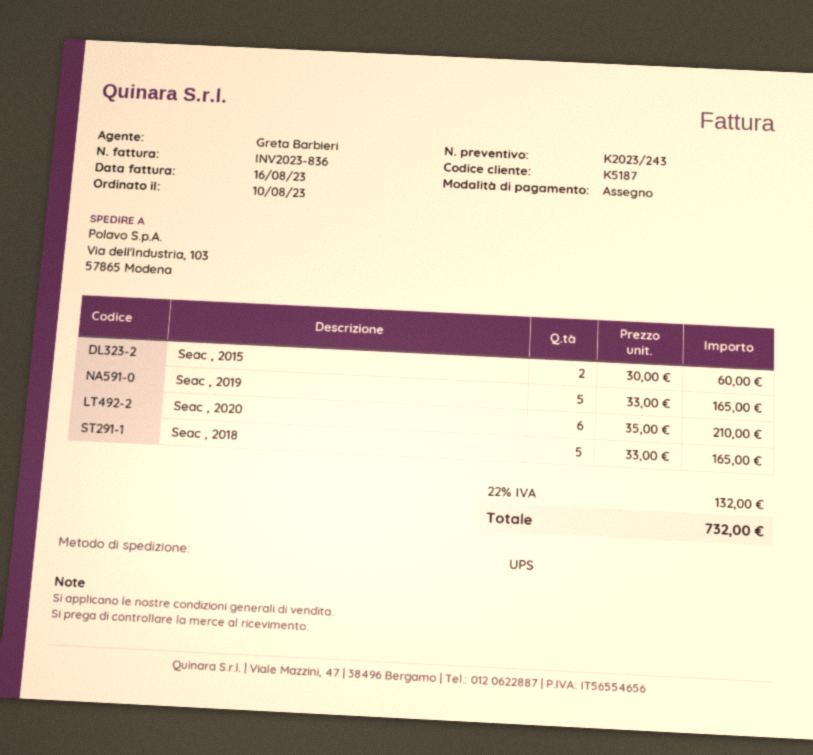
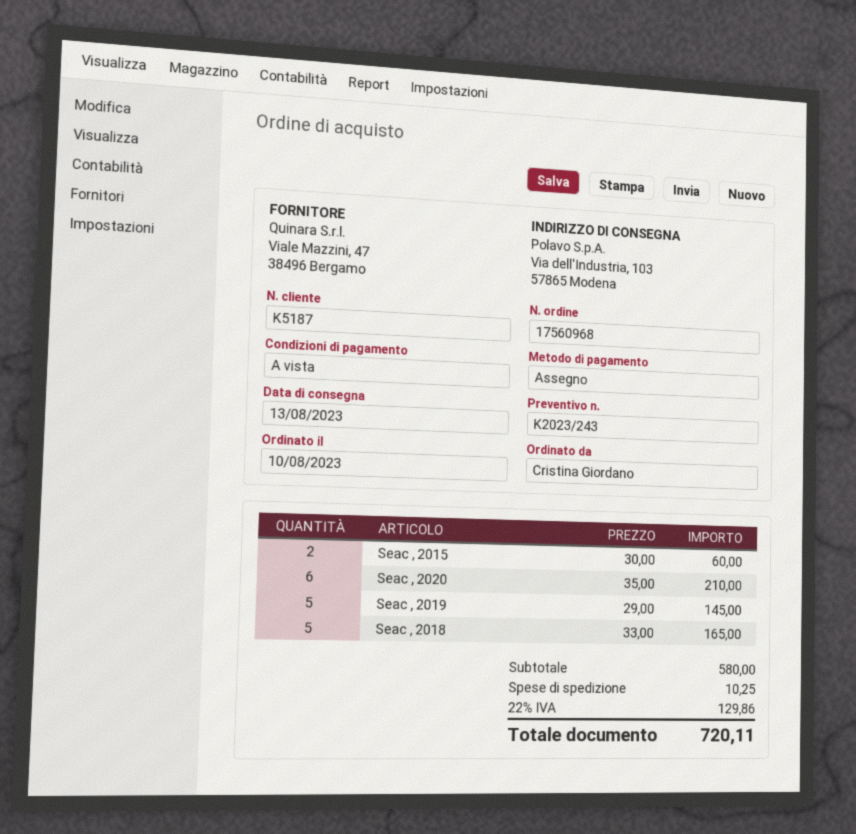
Seac , 2019: 5 x 33.00 = 165.00 -> 5 x 29.00 = 145.00
shipping: none -> 10.25
tax: 22% = 132.00 -> 22% = 129.86
total: 732.00 -> 720.11

